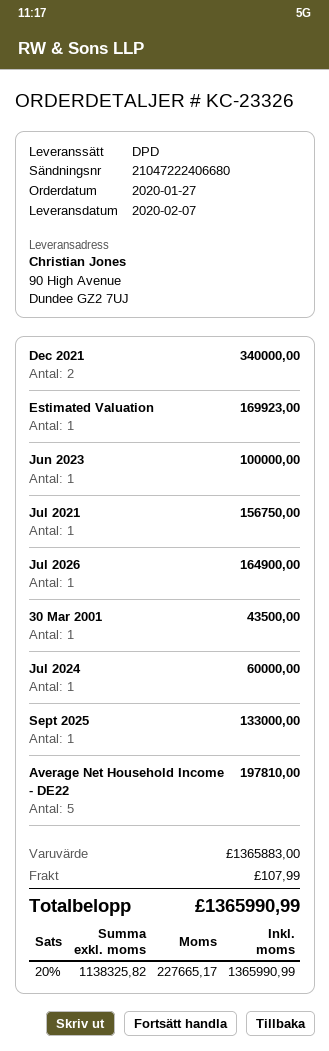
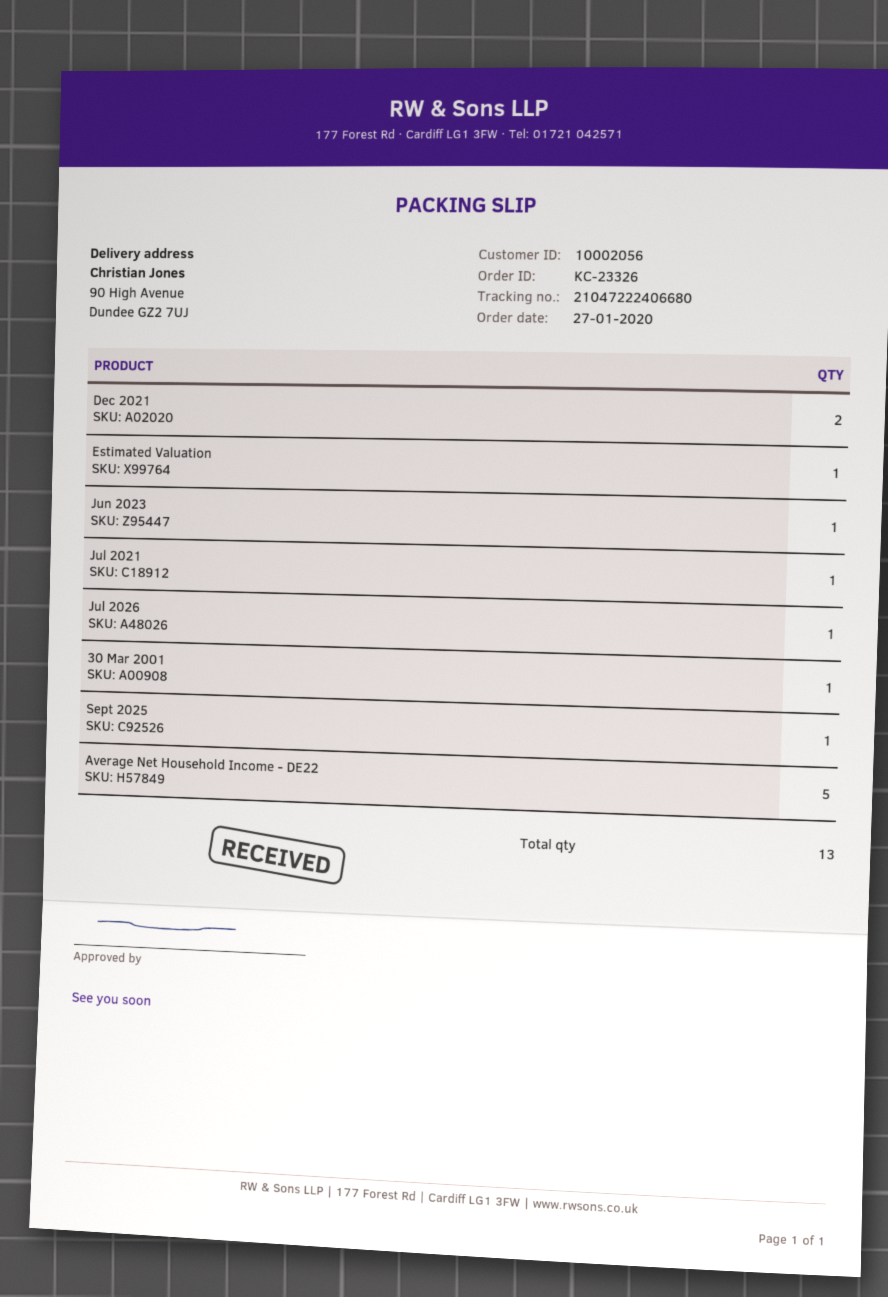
Jul 2024: 1 -> none

